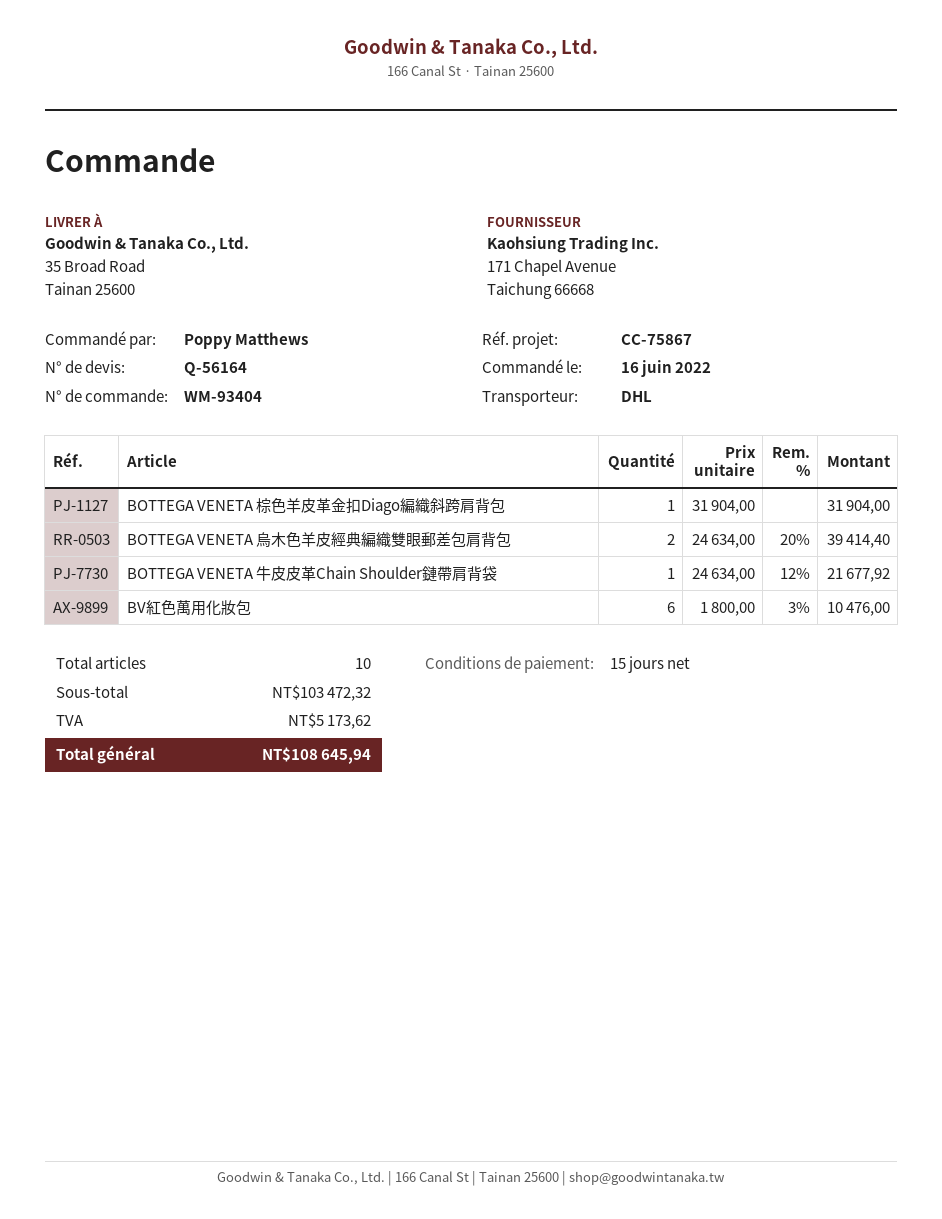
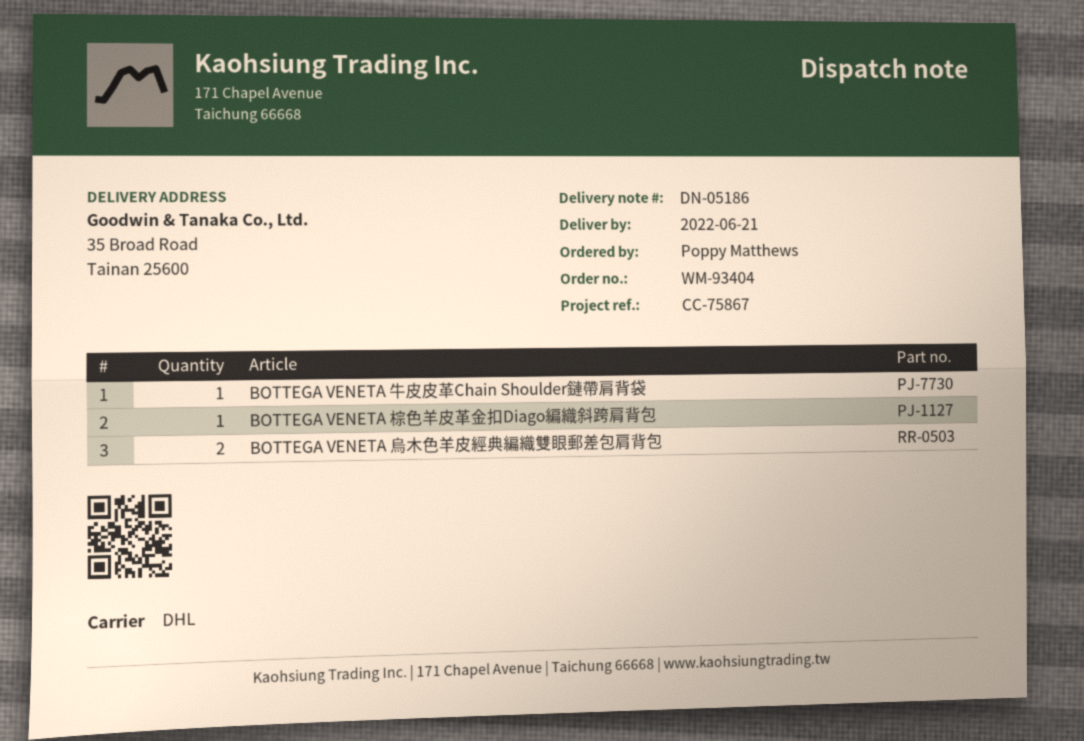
BV紅色萬用化妝包: 6 -> none

